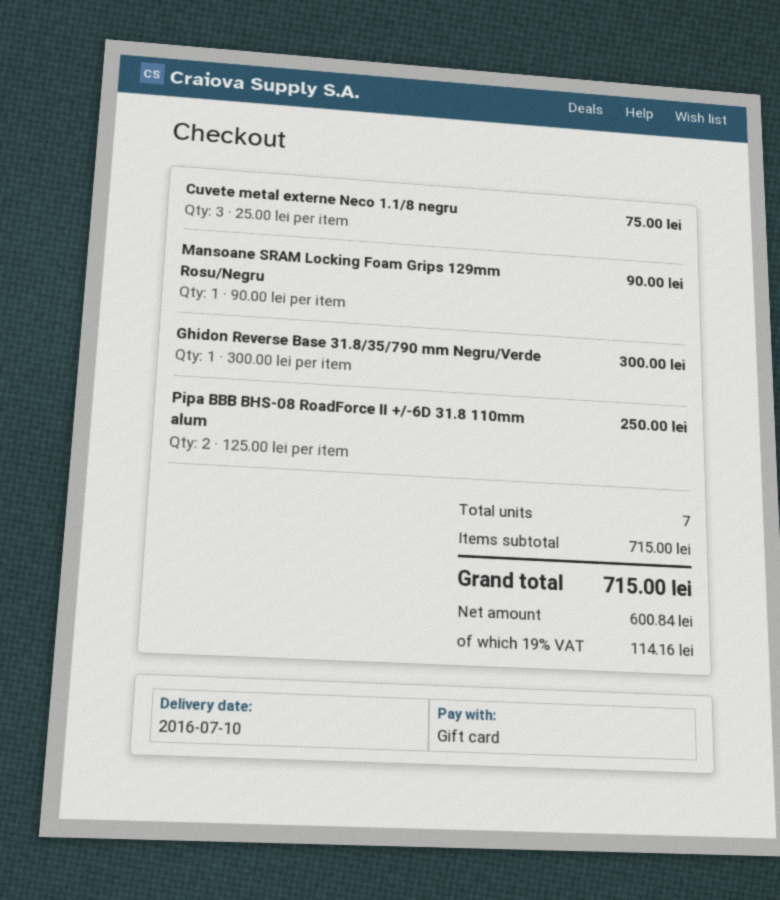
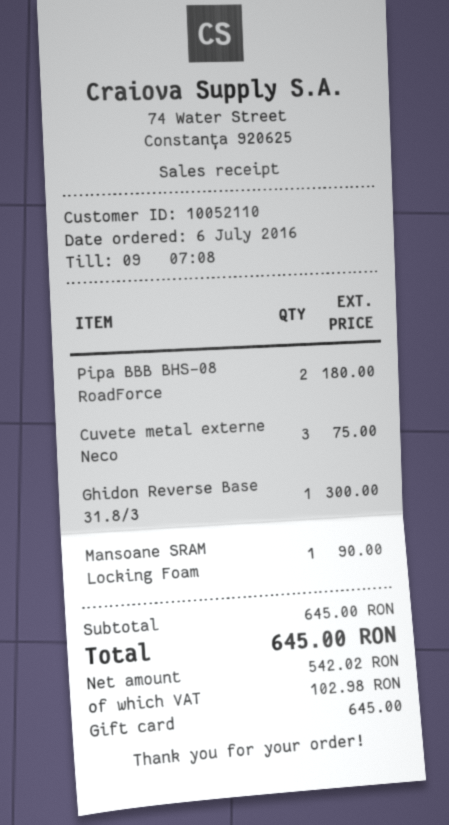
Pipa BBB BHS-08 RoadForce II +/-6D 31.8 110mm alum: 2 for 250.00 -> 2 for 180.00
subtotal: 715.00 -> 645.00
net: 600.84 -> 542.02
tax: 114.16 -> 102.98
total: 715.00 -> 645.00

